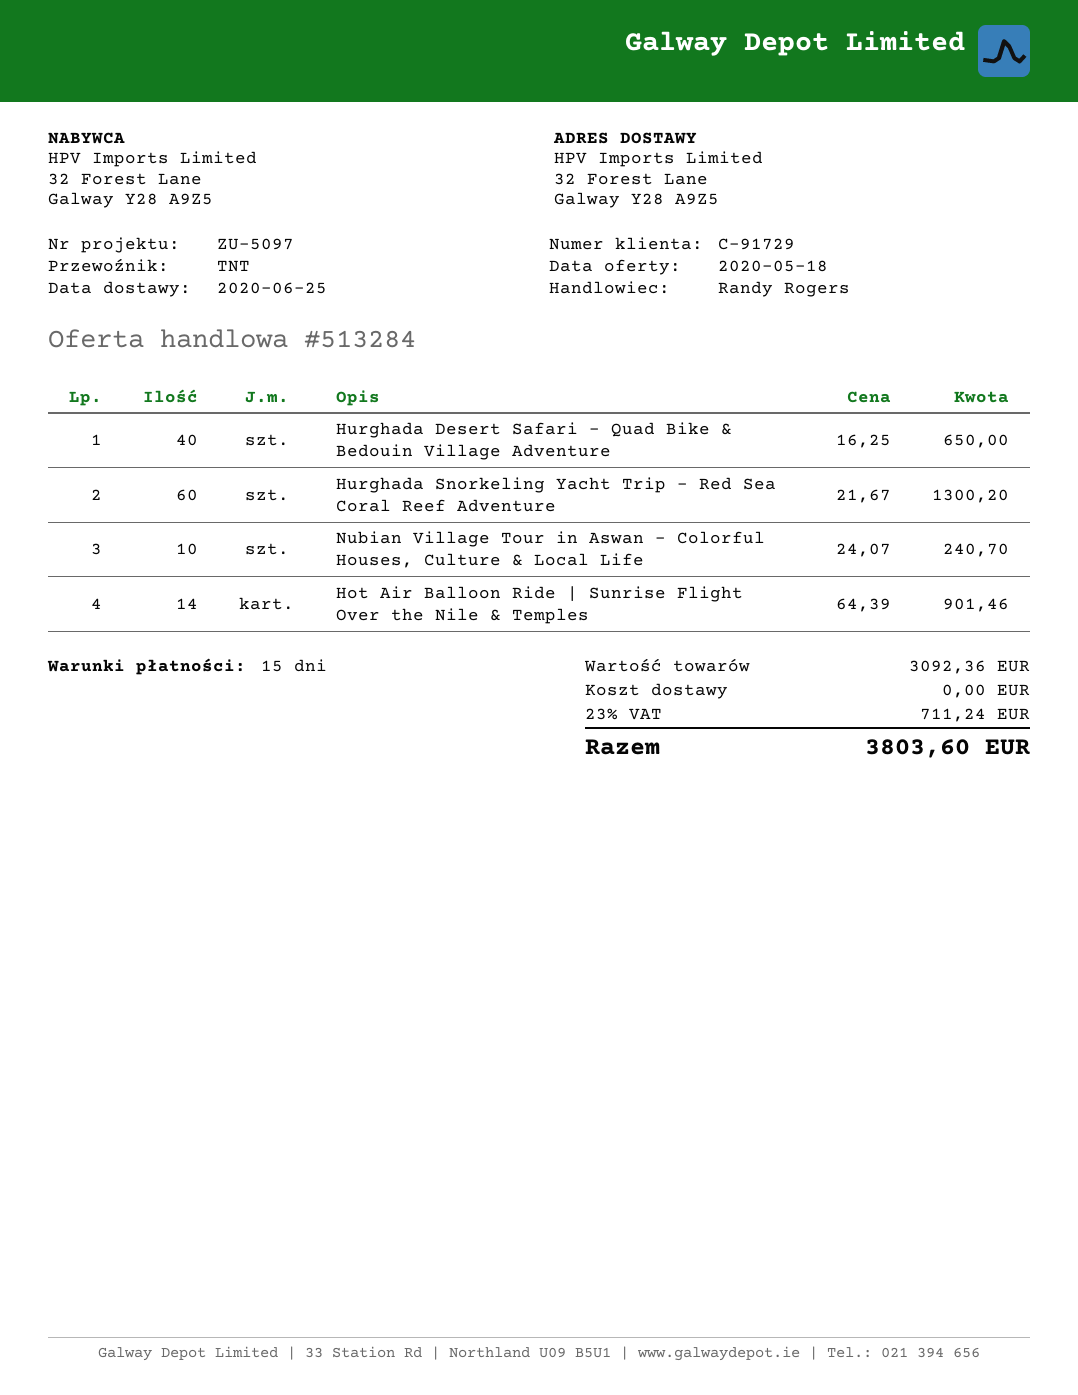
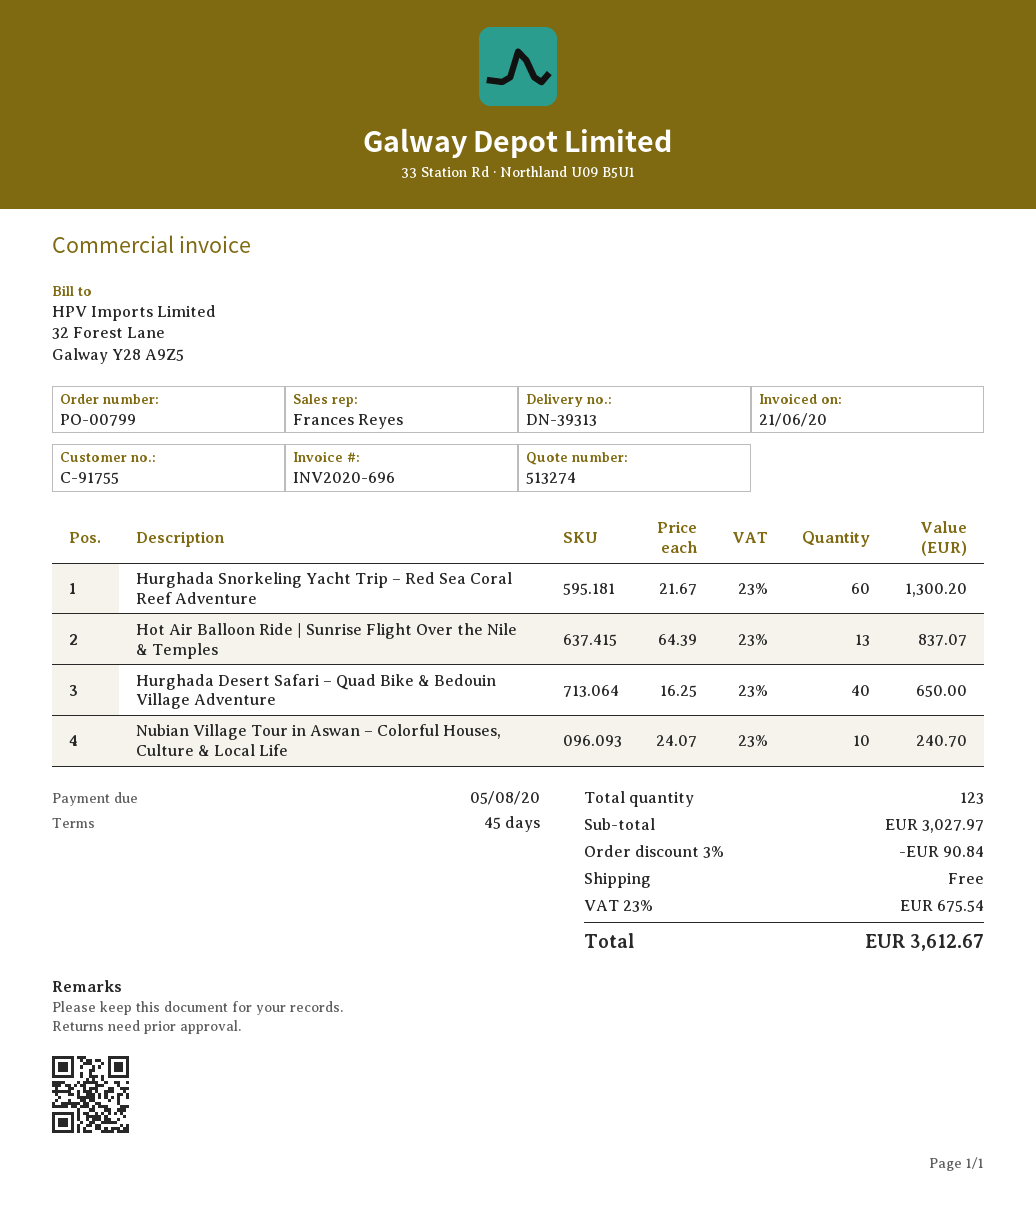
quote number: 513284 -> 513274
payment terms: 15 days -> 45 days
customer number: C-91729 -> C-91755
sales rep: Randy Rogers -> Frances Reyes
Hot Air Balloon Ride | Sunrise Flight Over the Nile & Temples: 14 x 64.39 = 901.46 -> 13 x 64.39 = 837.07
subtotal: 3092.36 -> 3027.97
discount: none -> 3% = 90.84
tax: 23% = 711.24 -> 23% = 675.54
total: 3803.60 -> 3612.67

